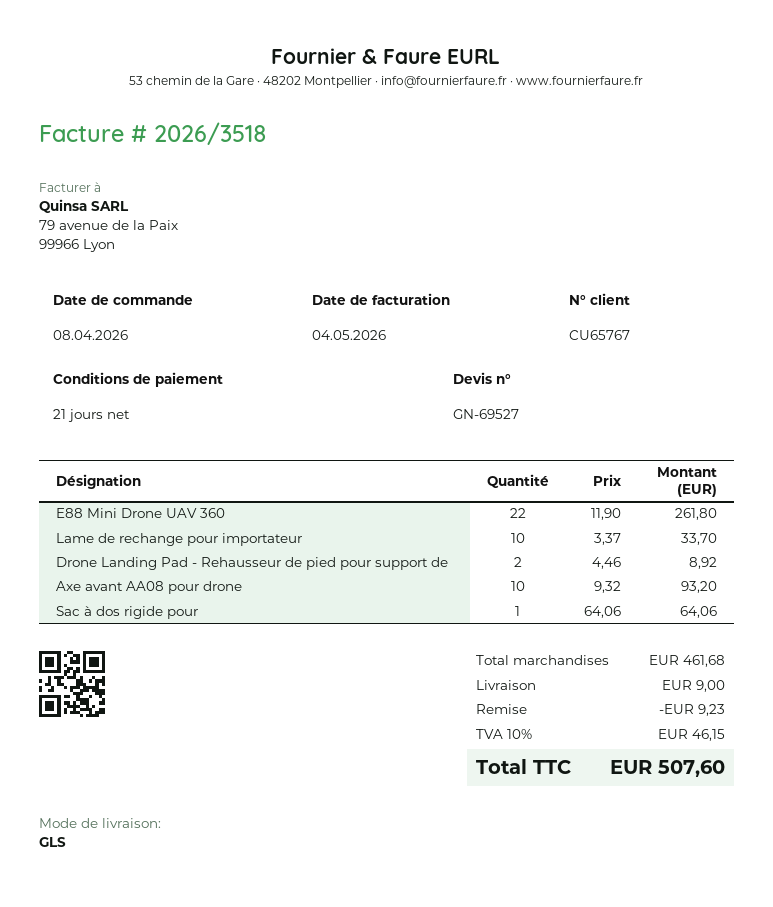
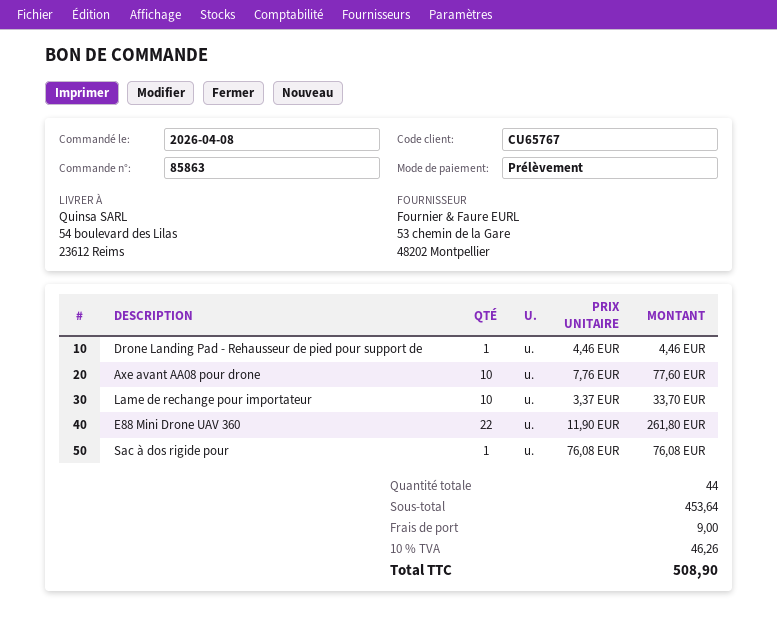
Drone Landing Pad - Rehausseur de pied pour support de: 2 x 4.46 = 8.92 -> 1 x 4.46 = 4.46
Axe avant AA08 pour drone: 10 x 9.32 = 93.20 -> 10 x 7.76 = 77.60
Sac à dos rigide pour: 1 x 64.06 = 64.06 -> 1 x 76.08 = 76.08
subtotal: 461.68 -> 453.64
discount: 9.23 -> none
tax: 10% = 46.15 -> 10% = 46.26
total: 507.60 -> 508.90

